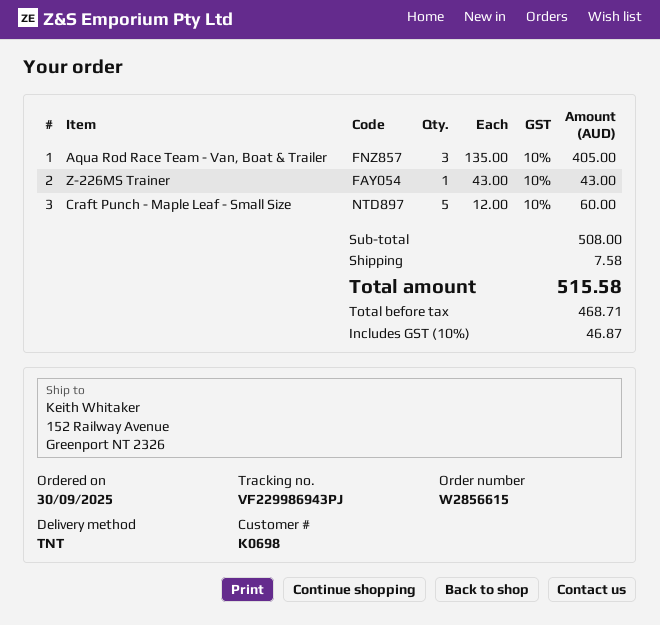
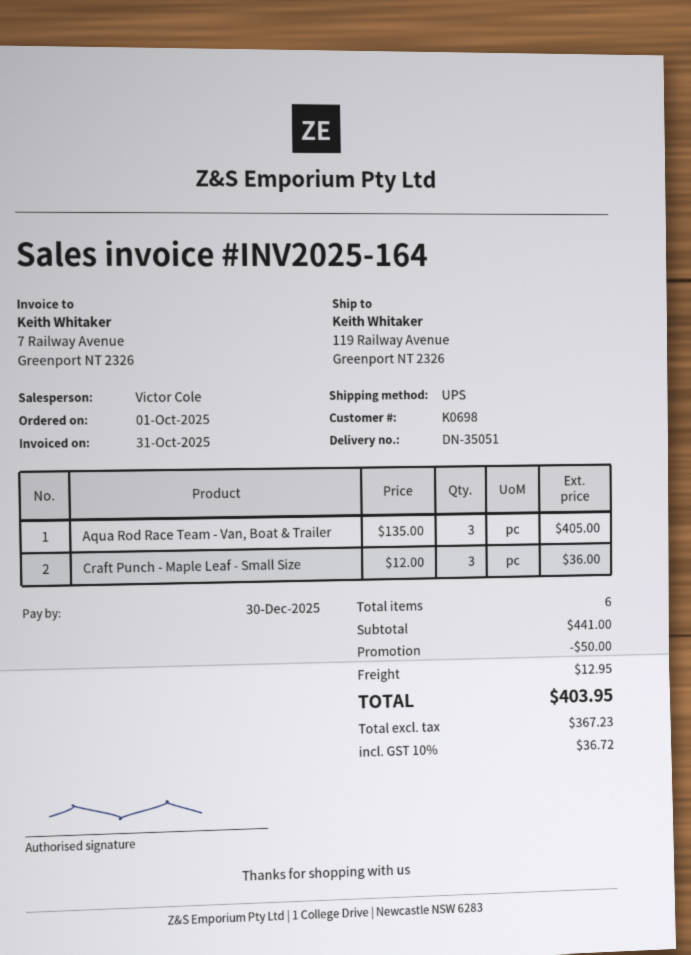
order date: 2025-09-30 -> 2025-10-01
shipping method: TNT -> UPS
ship to: 152 Railway Avenue, Greenport NT 2326 -> 119 Railway Avenue, Greenport NT 2326
Z-226MS Trainer: 1 x 43.00 = 43.00 -> none
Craft Punch - Maple Leaf - Small Size: 5 x 12.00 = 60.00 -> 3 x 12.00 = 36.00
subtotal: 508.00 -> 441.00
discount: none -> 50.00
shipping: 7.58 -> 12.95
net: 468.71 -> 367.23
tax: 10% = 46.87 -> 10% = 36.72
total: 515.58 -> 403.95

